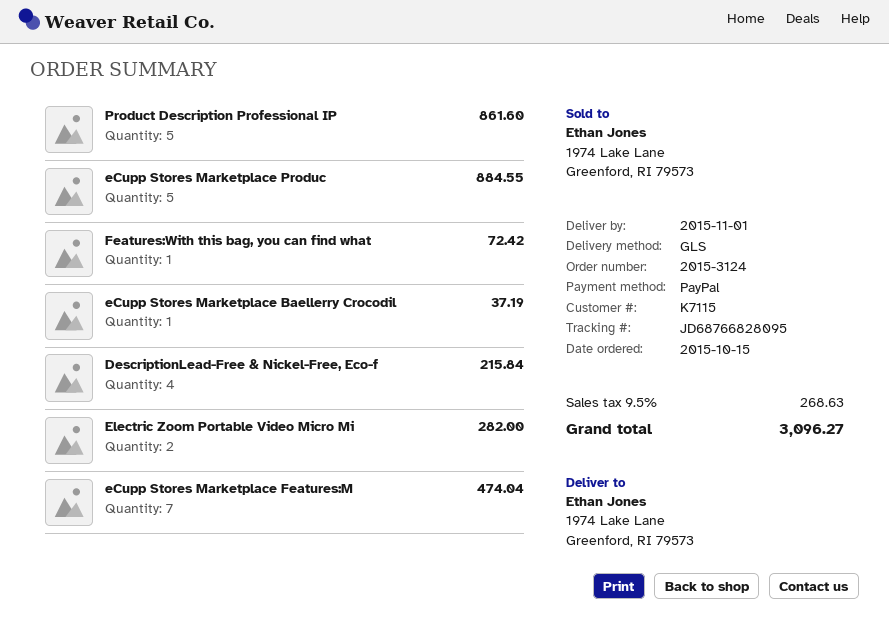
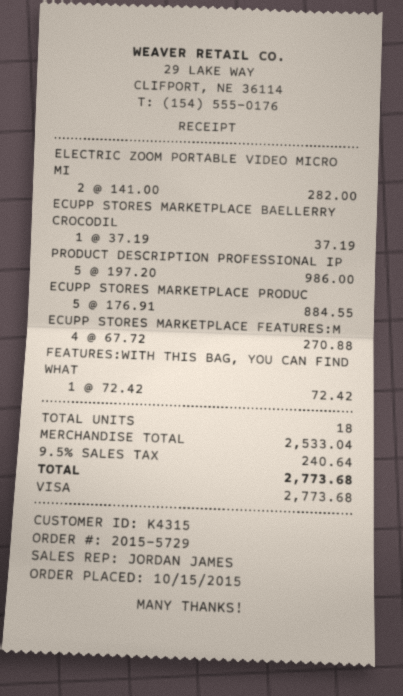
order number: 2015-3124 -> 2015-5729
customer number: K7115 -> K4315
payment method: PayPal -> Visa
Product Description Professional IP: 5 for 861.60 -> 5 for 986.00
DescriptionLead-Free & Nickel-Free, Eco-f: 4 for 215.84 -> none
eCupp Stores Marketplace Features:M: 7 for 474.04 -> 4 for 270.88
tax: 9.5% = 268.63 -> 9.5% = 240.64
total: 3096.27 -> 2773.68

